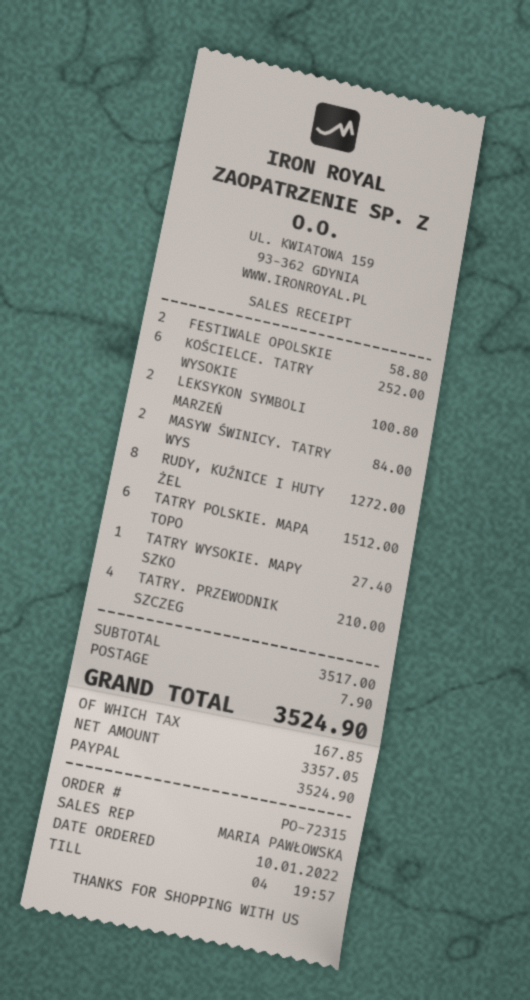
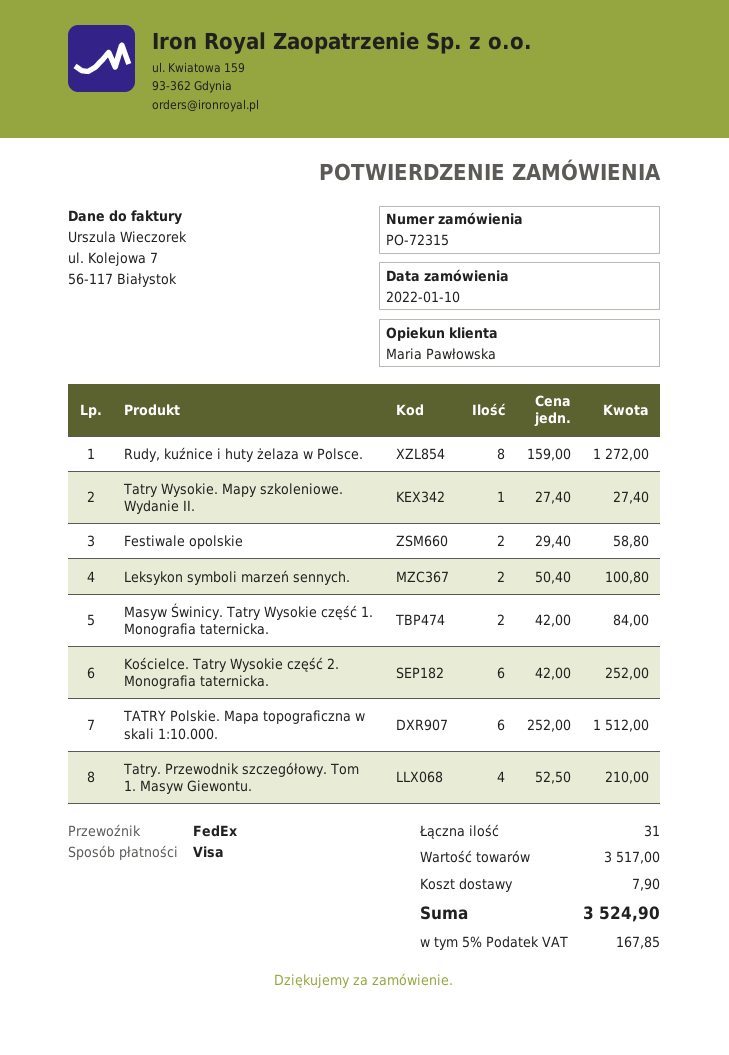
payment method: PayPal -> Visa

